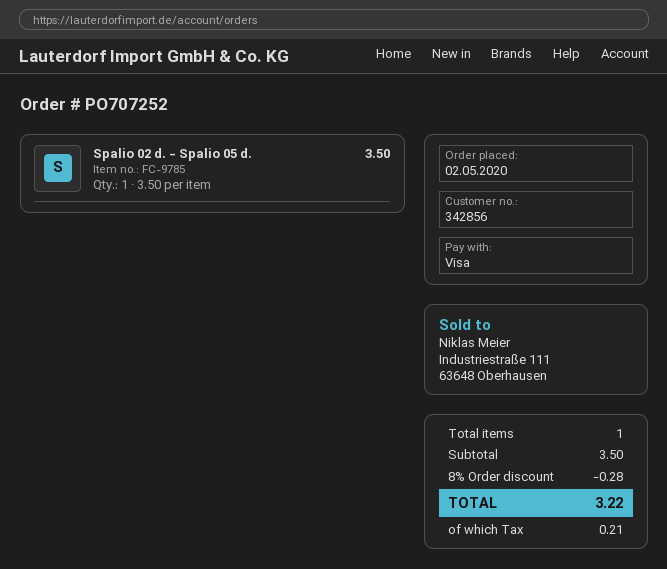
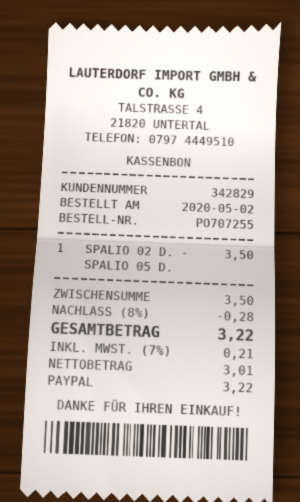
order number: PO707252 -> PO707255
customer number: 342856 -> 342829
payment method: Visa -> PayPal

